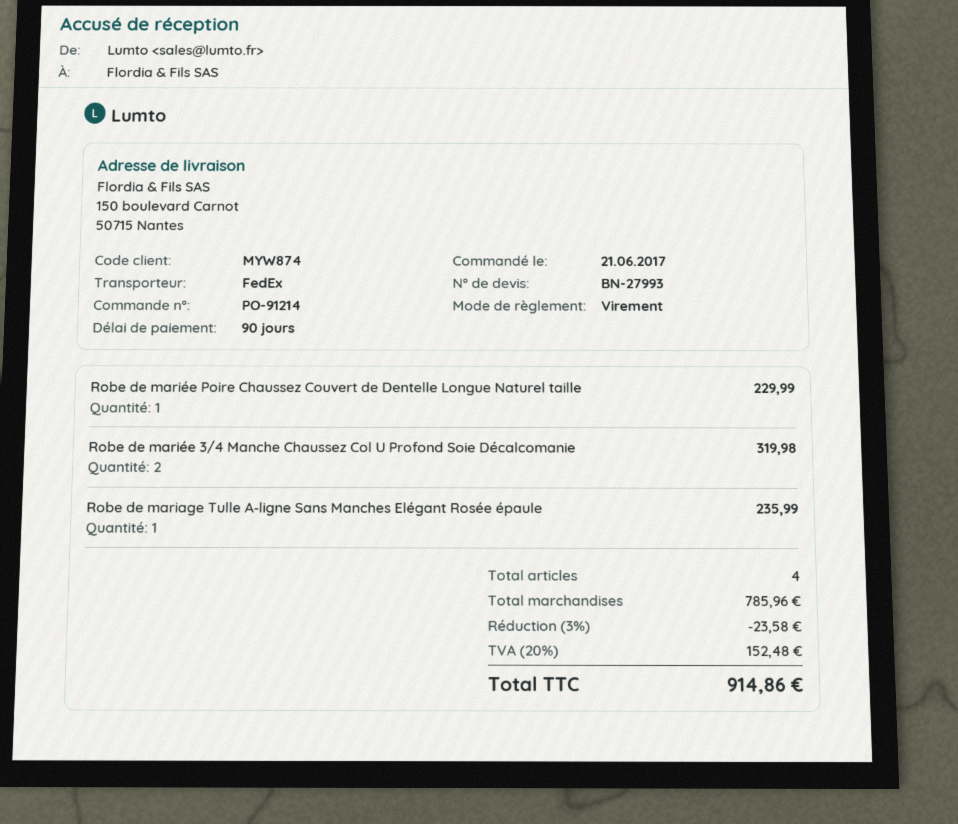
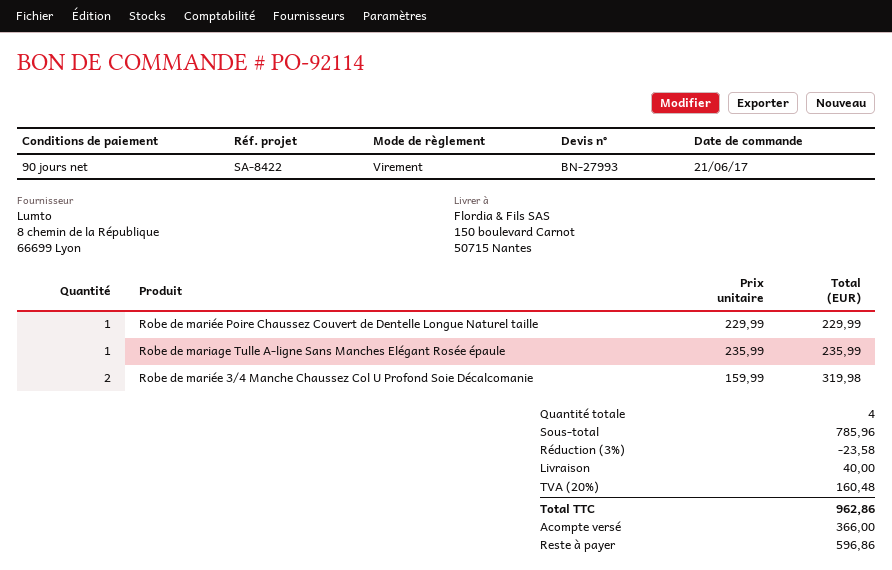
order number: PO-91214 -> PO-92114
shipping: none -> 40.00
tax: 20% = 152.48 -> 20% = 160.48
total: 914.86 -> 962.86

